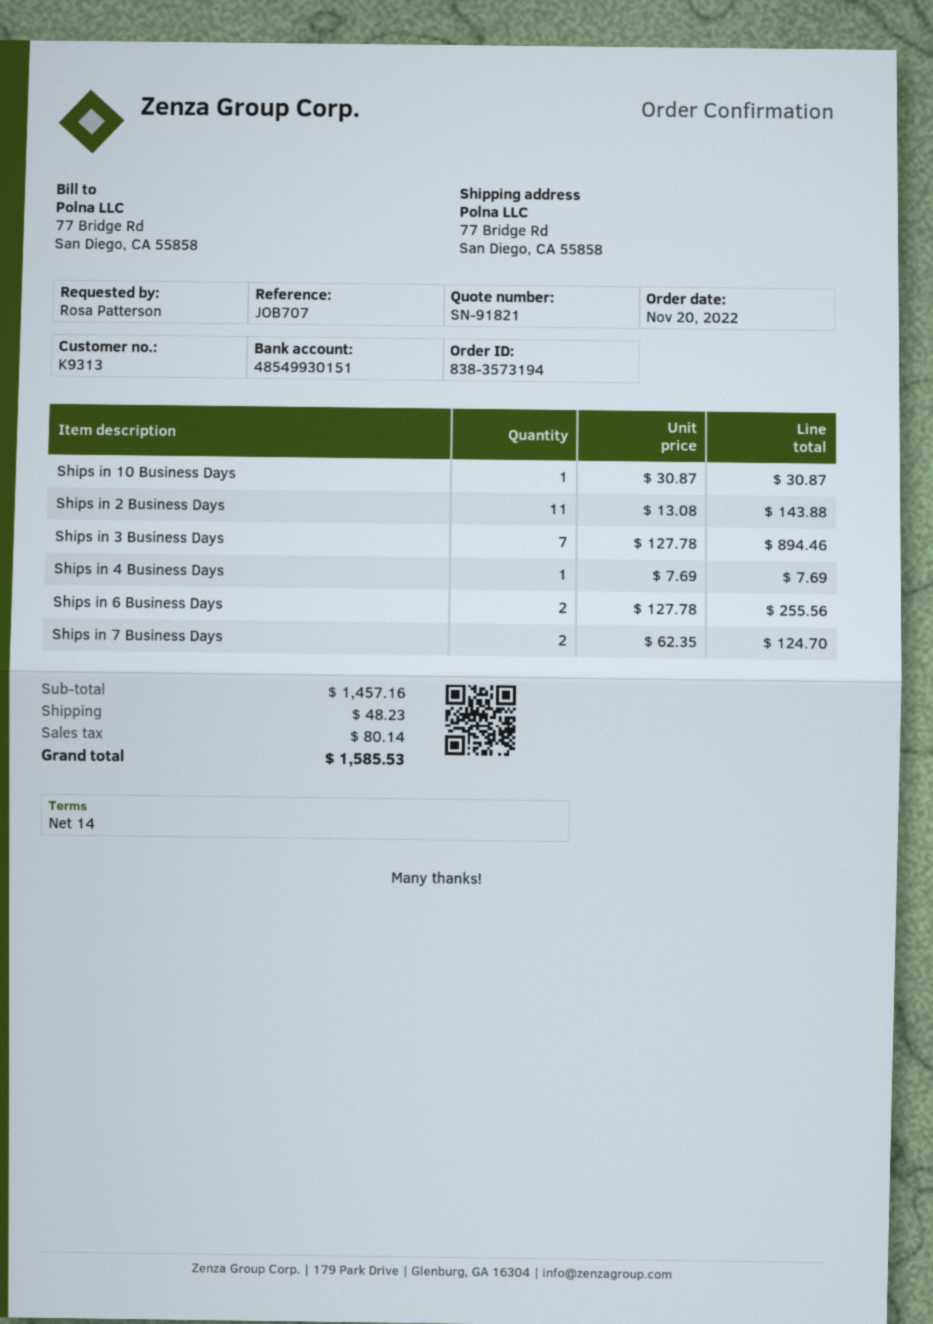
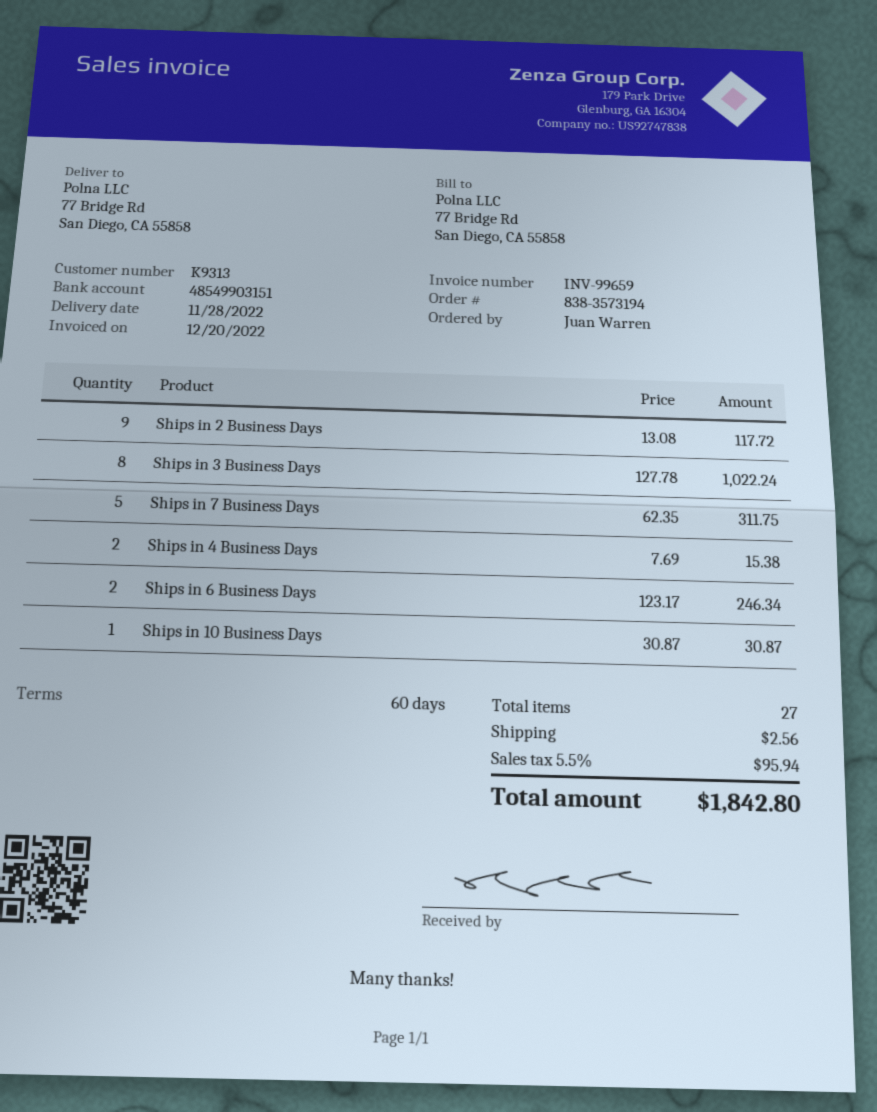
payment terms: 14 days -> 60 days
ordered by: Rosa Patterson -> Juan Warren
bank account: 48549930151 -> 48549903151
Ships in 2 Business Days: 11 x 13.08 = 143.88 -> 9 x 13.08 = 117.72
Ships in 3 Business Days: 7 x 127.78 = 894.46 -> 8 x 127.78 = 1022.24
Ships in 4 Business Days: 1 x 7.69 = 7.69 -> 2 x 7.69 = 15.38
Ships in 6 Business Days: 2 x 127.78 = 255.56 -> 2 x 123.17 = 246.34
Ships in 7 Business Days: 2 x 62.35 = 124.70 -> 5 x 62.35 = 311.75
shipping: 48.23 -> 2.56
tax: 80.14 -> 95.94
total: 1585.53 -> 1842.80

